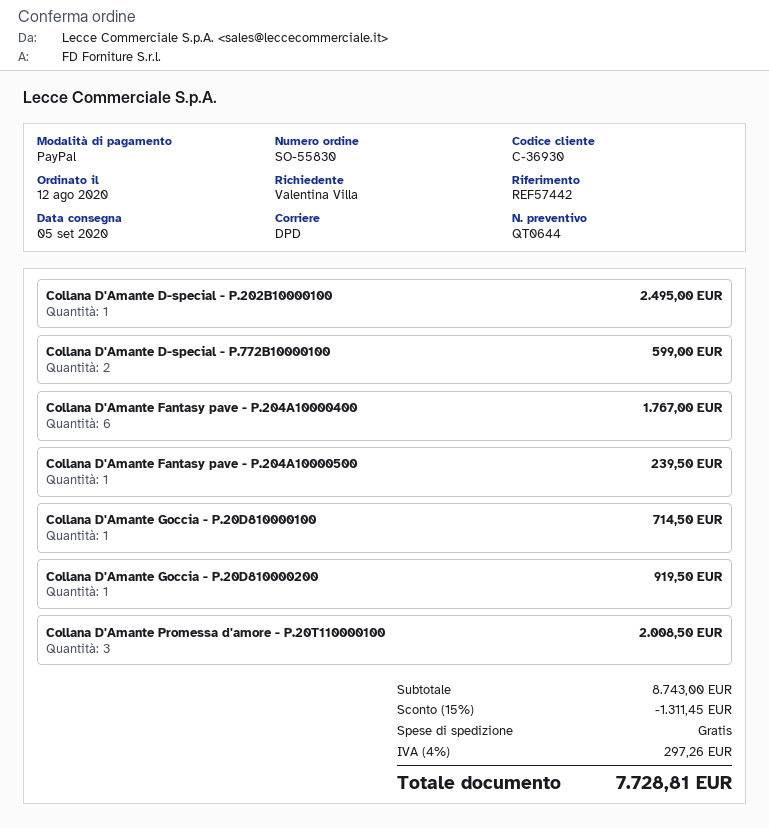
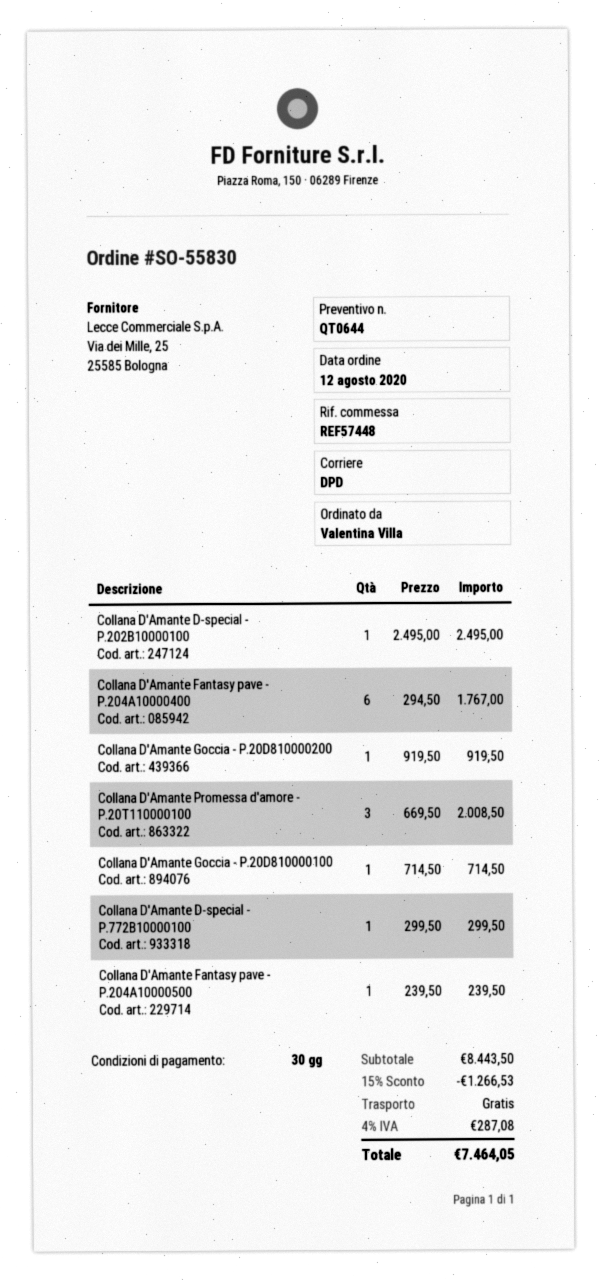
reference: REF57442 -> REF57448
Collana D'Amante D-special - P.772B10000100: 2 for 599.00 -> 1 for 299.50
subtotal: 8743.00 -> 8443.50
discount: 15% = 1311.45 -> 15% = 1266.53
tax: 4% = 297.26 -> 4% = 287.08
total: 7728.81 -> 7464.05

